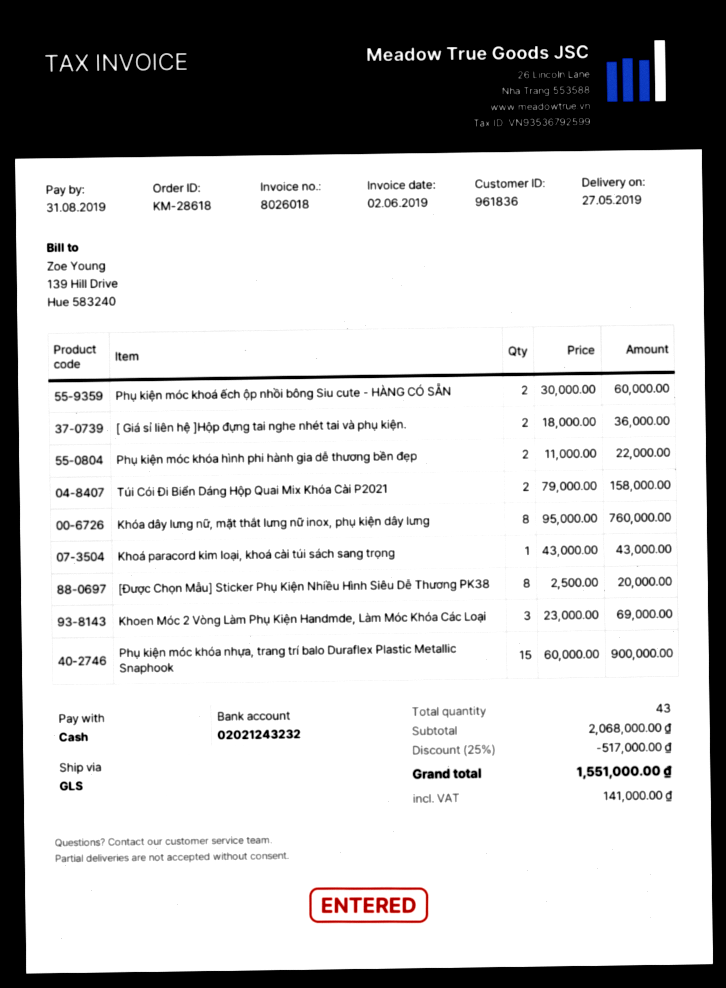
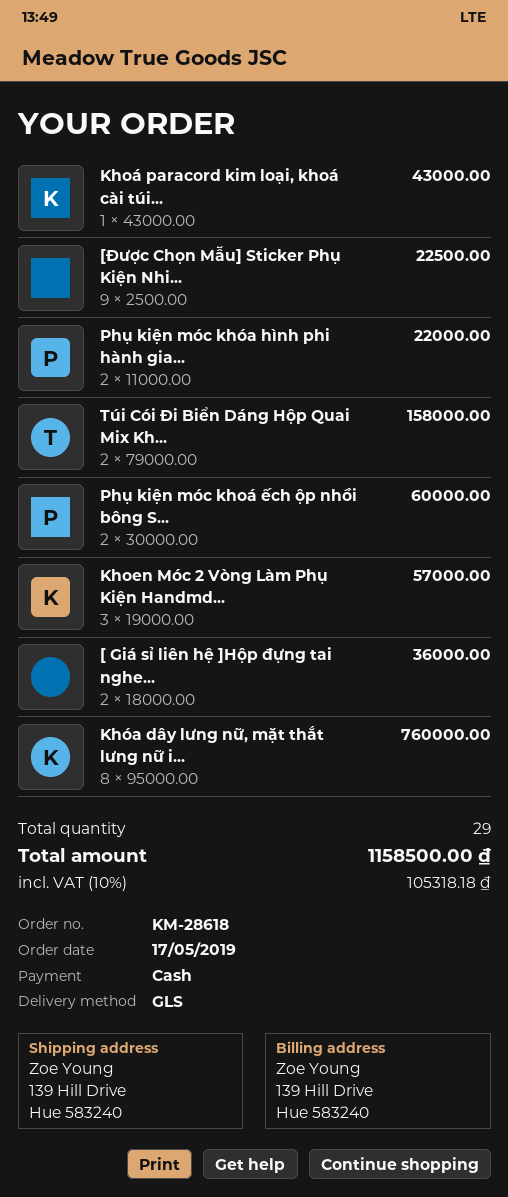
[Được Chọn Mẫu] Sticker Phụ Kiện Nhiều Hình Siêu Dễ Thương PK38: 8 x 2500.00 = 20000.00 -> 9 x 2500.00 = 22500.00
Khoen Móc 2 Vòng Làm Phụ Kiện Handmde, Làm Móc Khóa Các Loại: 3 x 23000.00 = 69000.00 -> 3 x 19000.00 = 57000.00
Phụ kiện móc khóa nhựa, trang trí balo Duraflex Plastic Metallic Snaphook: 15 x 60000.00 = 900000.00 -> none
total quantity: 43 -> 29
discount: 25% = 517000.00 -> none
tax: 141000.00 -> 105318.18
total: 1551000.00 -> 1158500.00

